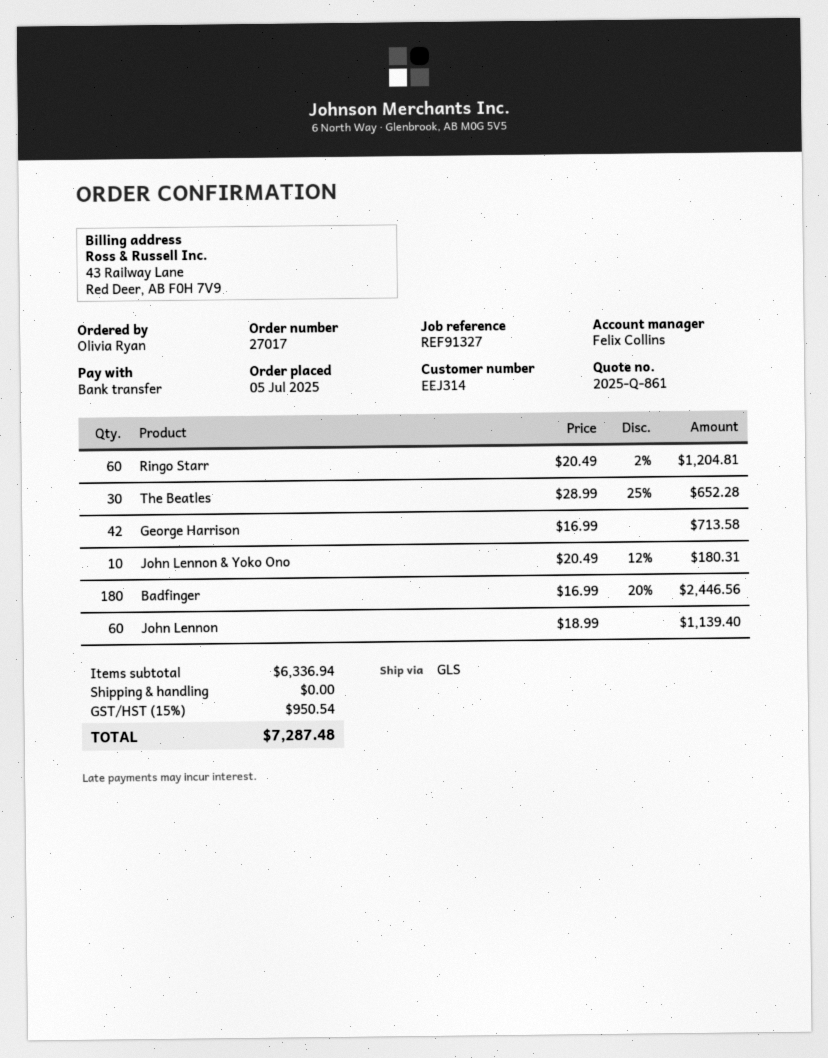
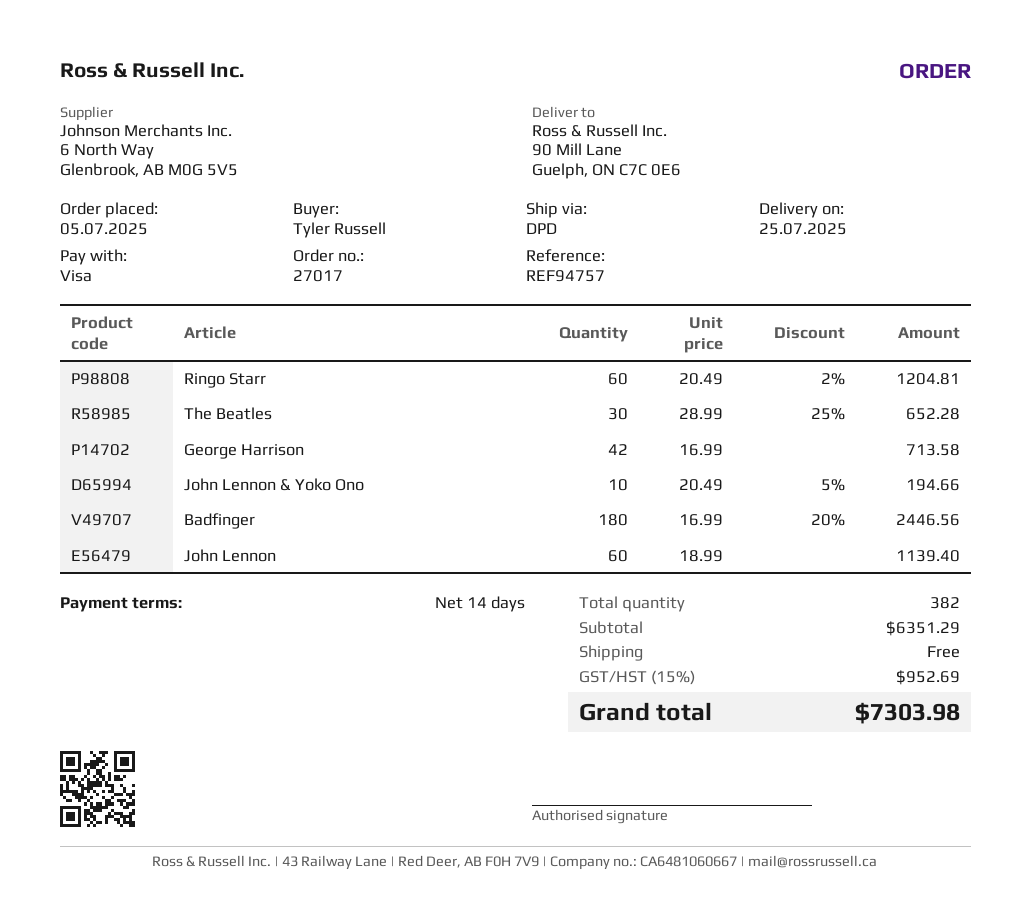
reference: REF91327 -> REF94757
ordered by: Olivia Ryan -> Tyler Russell
payment method: bank transfer -> Visa
shipping method: GLS -> DPD
John Lennon & Yoko Ono: 10 x 20.49 - 12% = 180.31 -> 10 x 20.49 - 5% = 194.66
subtotal: 6336.94 -> 6351.29
tax: 15% = 950.54 -> 15% = 952.69
total: 7287.48 -> 7303.98

